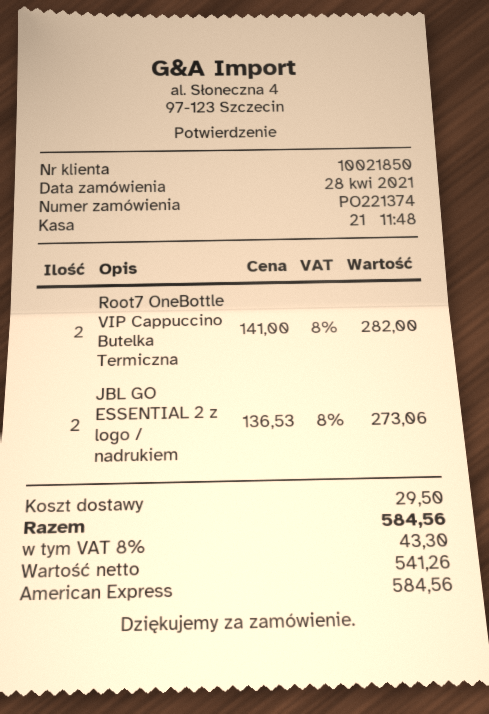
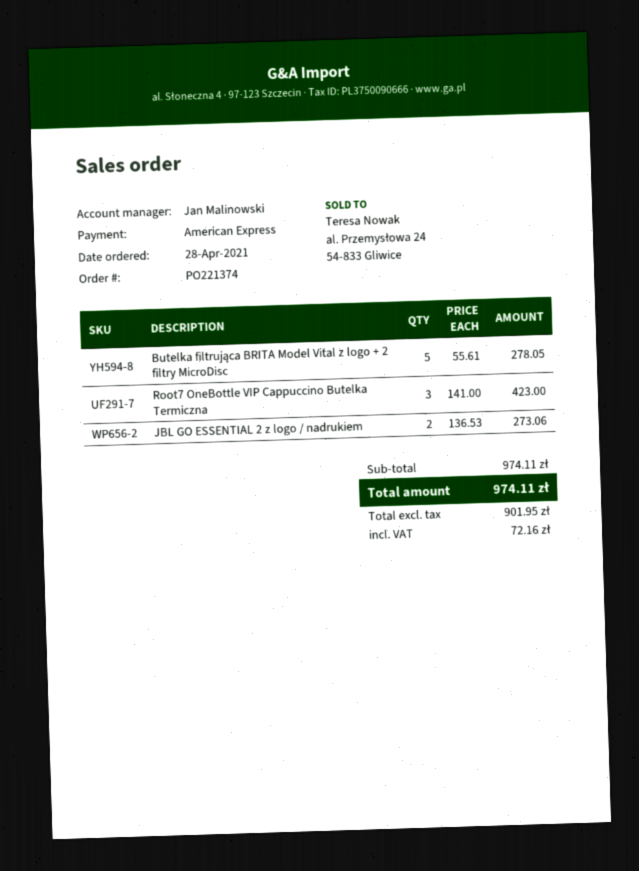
Root7 OneBottle VIP Cappuccino Butelka Termiczna: 2 x 141.00 = 282.00 -> 3 x 141.00 = 423.00
Butelka filtrująca BRITA Model Vital z logo + 2 filtry MicroDisc: none -> 5 x 55.61 = 278.05
shipping: 29.50 -> none
net: 541.26 -> 901.95
tax: 43.30 -> 72.16
total: 584.56 -> 974.11

